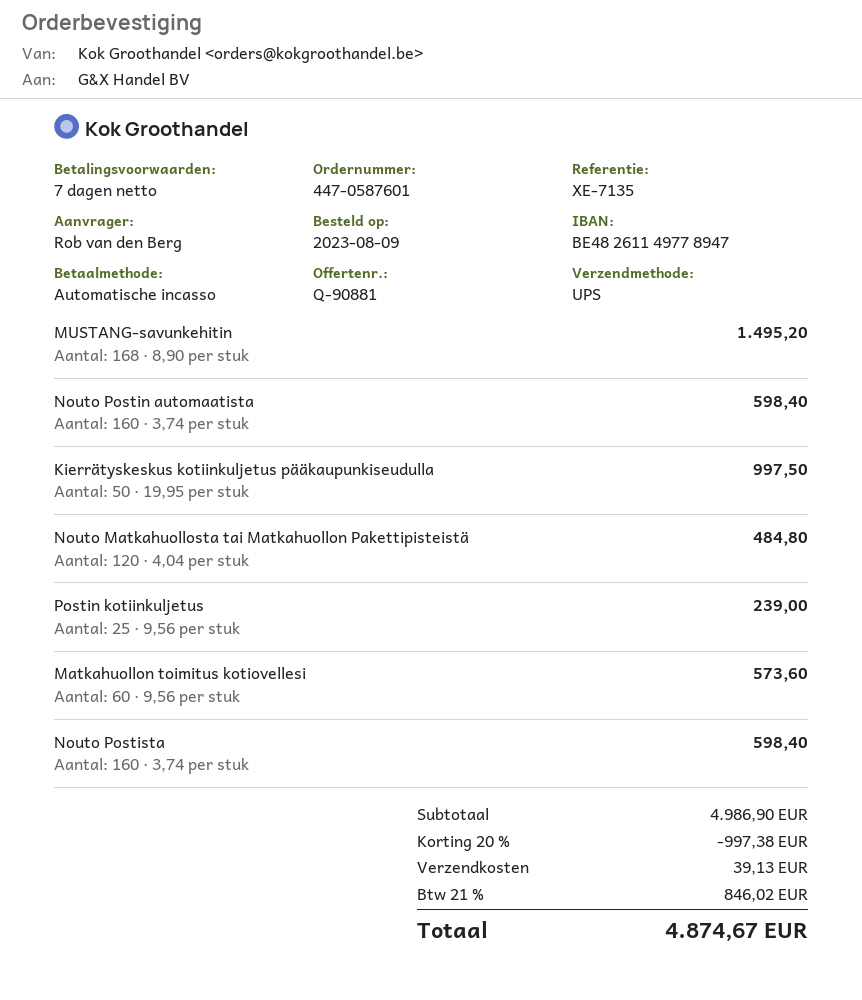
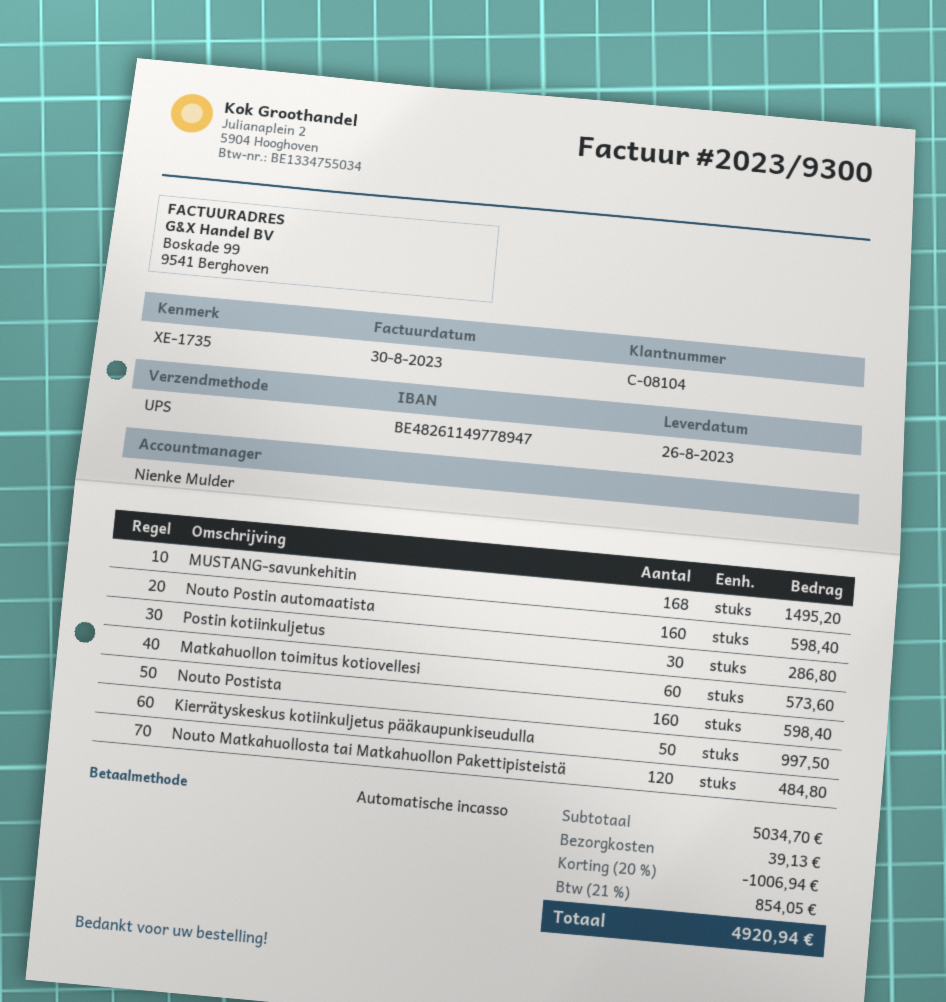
reference: XE-7135 -> XE-1735
Postin kotiinkuljetus: 25 for 239.00 -> 30 for 286.80
subtotal: 4986.90 -> 5034.70
discount: 20% = 997.38 -> 20% = 1006.94
tax: 21% = 846.02 -> 21% = 854.05
total: 4874.67 -> 4920.94

